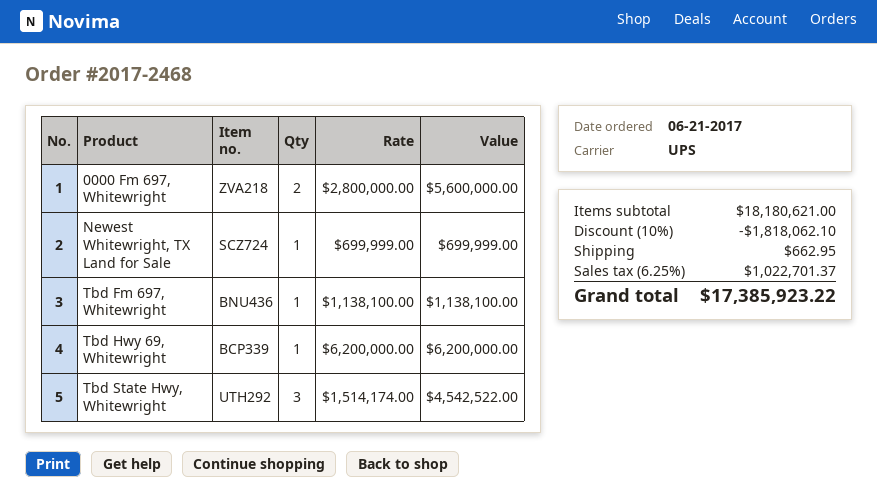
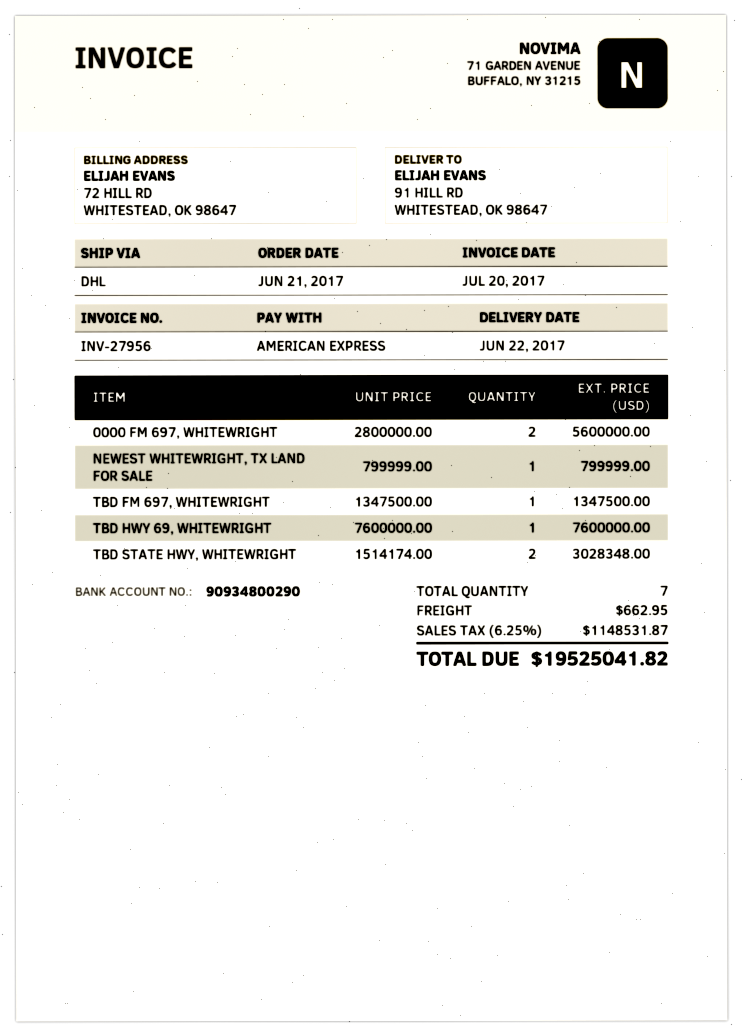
shipping method: UPS -> DHL
Newest Whitewright, TX Land for Sale: 1 x 699999.00 = 699999.00 -> 1 x 799999.00 = 799999.00
Tbd Fm 697, Whitewright: 1 x 1138100.00 = 1138100.00 -> 1 x 1347500.00 = 1347500.00
Tbd Hwy 69, Whitewright: 1 x 6200000.00 = 6200000.00 -> 1 x 7600000.00 = 7600000.00
Tbd State Hwy, Whitewright: 3 x 1514174.00 = 4542522.00 -> 2 x 1514174.00 = 3028348.00
discount: 10% = 1818062.10 -> none
tax: 6.25% = 1022701.37 -> 6.25% = 1148531.87
total: 17385923.22 -> 19525041.82

